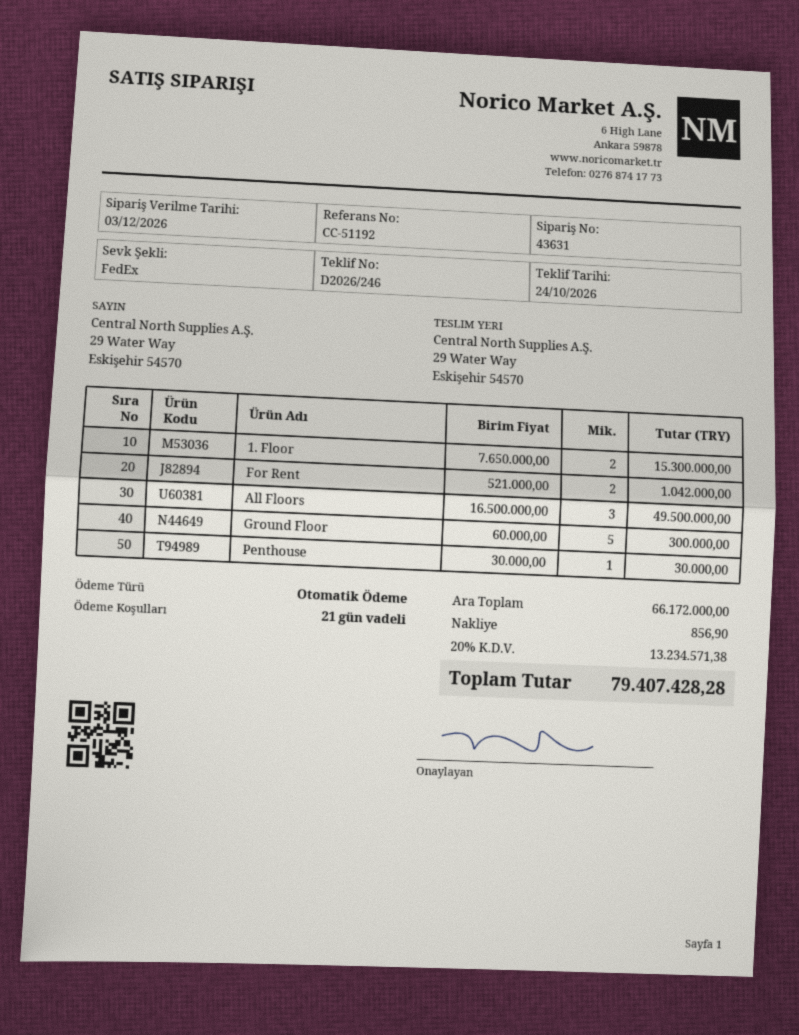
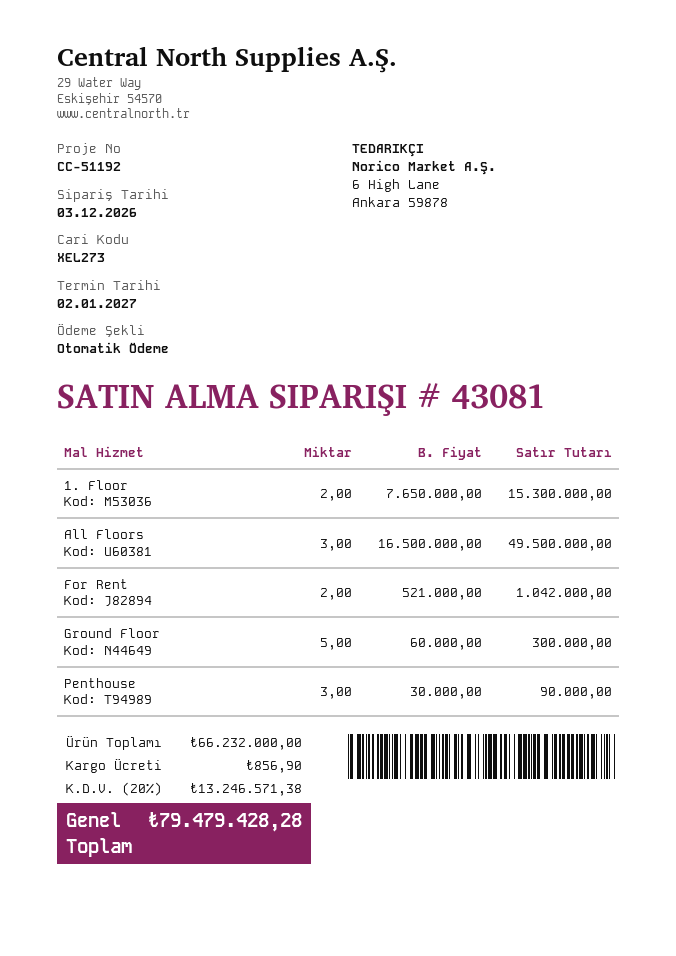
order number: 43631 -> 43081
Penthouse: 1 x 30000.00 = 30000.00 -> 3 x 30000.00 = 90000.00
subtotal: 66172000.00 -> 66232000.00
tax: 20% = 13234571.38 -> 20% = 13246571.38
total: 79407428.28 -> 79479428.28

